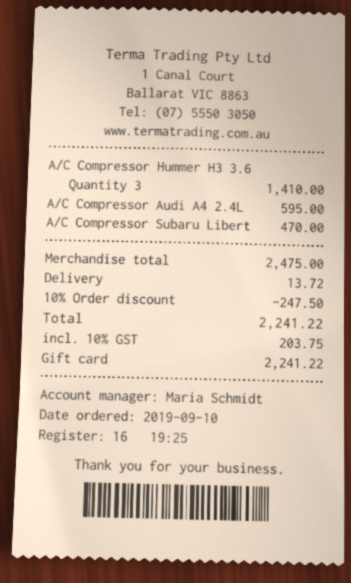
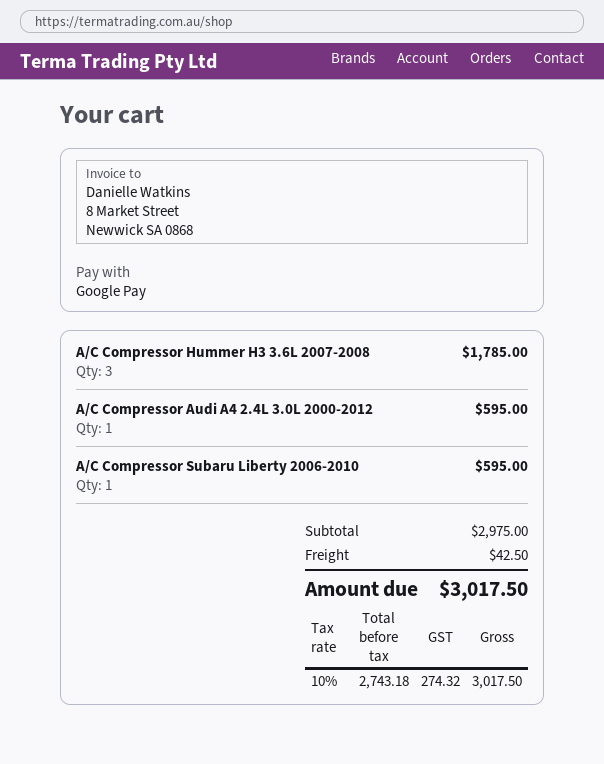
payment method: gift card -> Google Pay
A/C Compressor Hummer H3 3.6: 3 for 1410.00 -> 3 for 1785.00
A/C Compressor Subaru Libert: 1 for 470.00 -> 1 for 595.00
subtotal: 2475.00 -> 2975.00
discount: 10% = 247.50 -> none
shipping: 13.72 -> 42.50
tax: 10% = 203.75 -> 10% = 274.32
total: 2241.22 -> 3017.50

